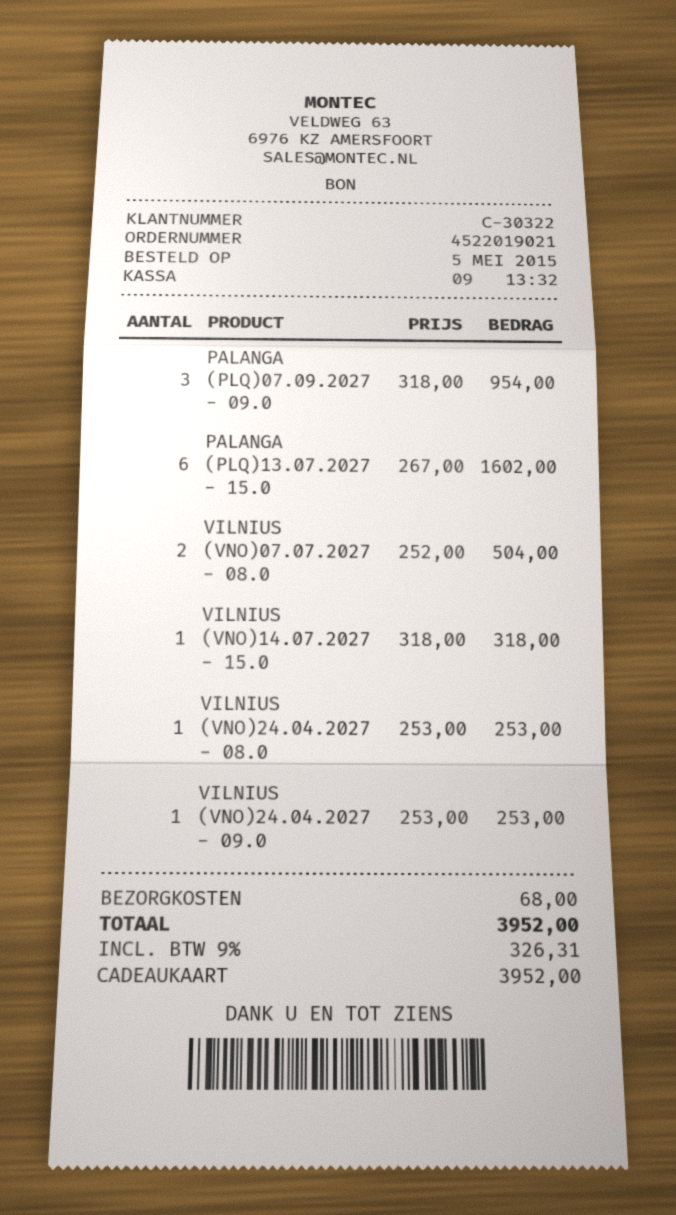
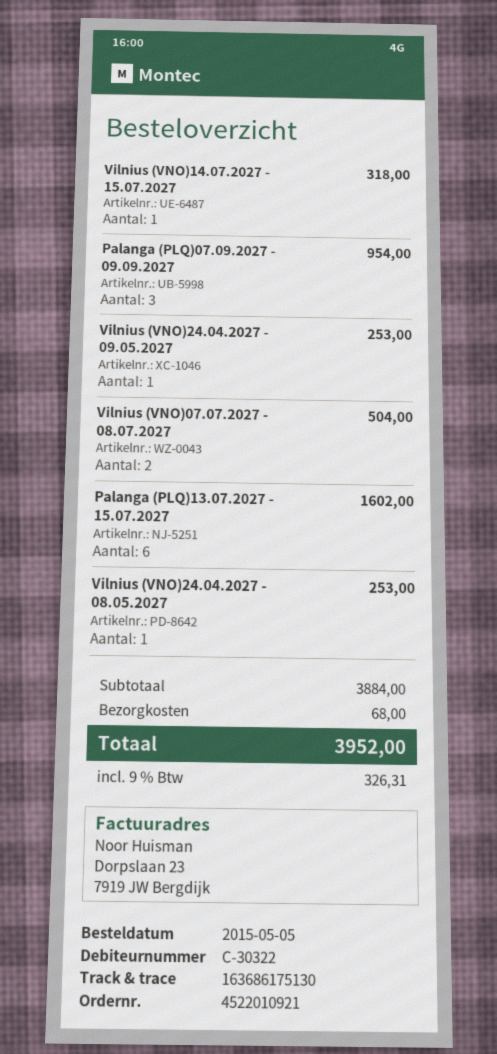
order number: 4522019021 -> 4522010921

